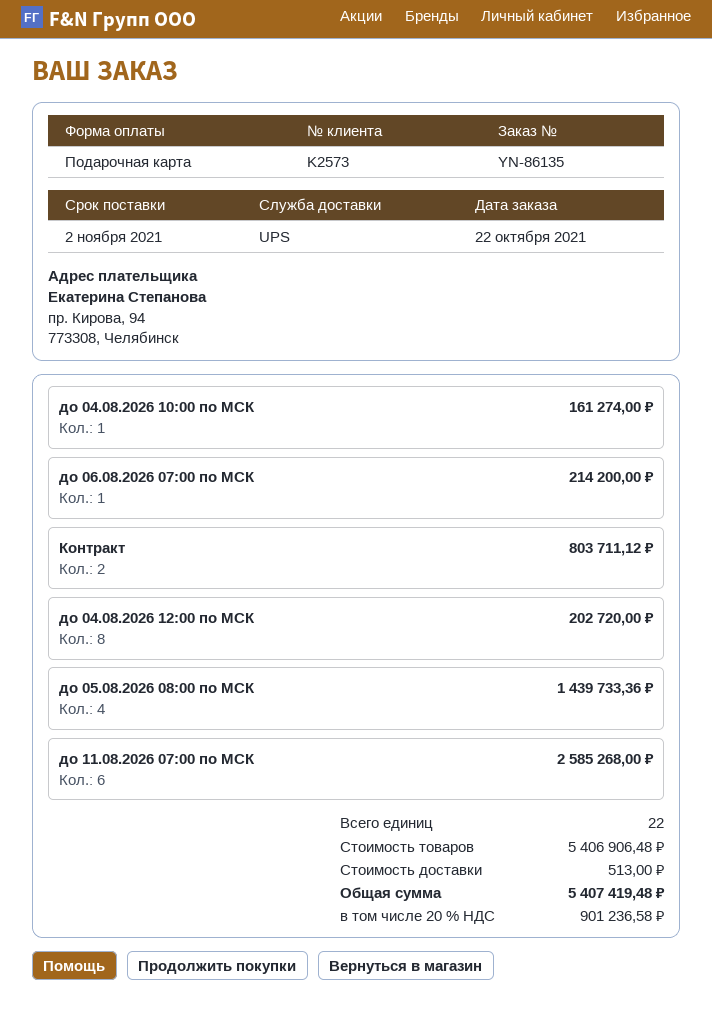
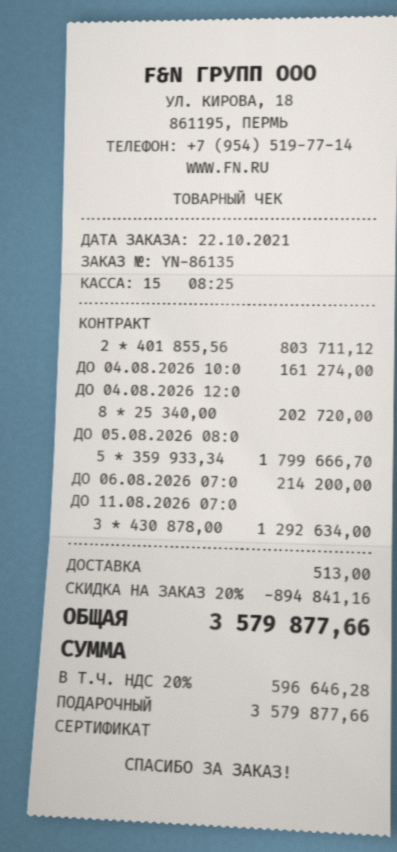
до 05.08.2026 08:00 по МСК: 4 for 1439733.36 -> 5 for 1799666.70
до 11.08.2026 07:00 по МСК: 6 for 2585268.00 -> 3 for 1292634.00
discount: none -> 20% = 894841.16
tax: 20% = 901236.58 -> 20% = 596646.28
total: 5407419.48 -> 3579877.66

